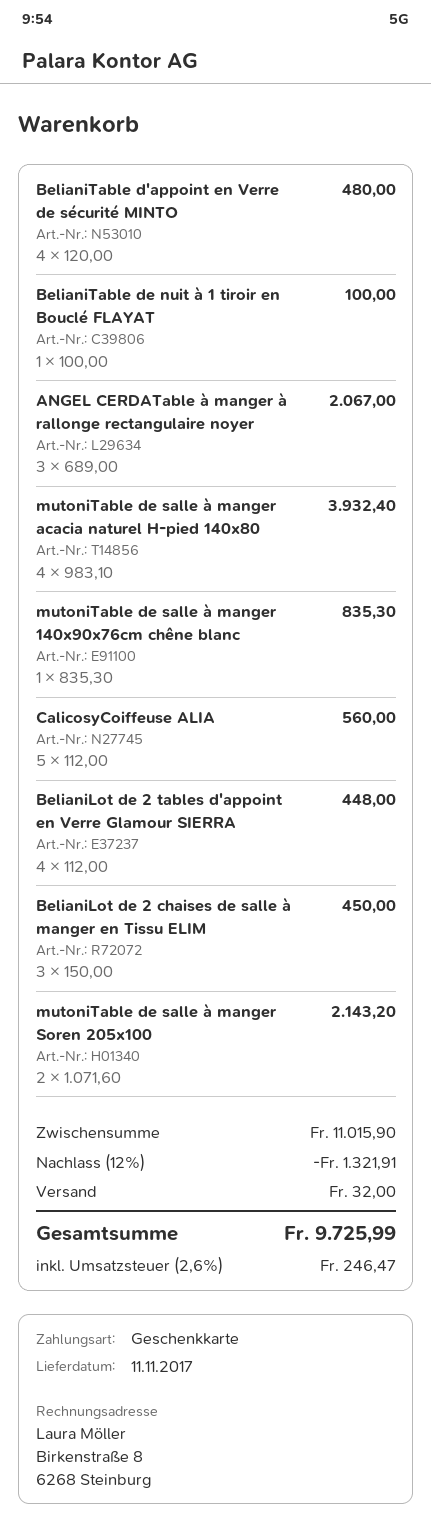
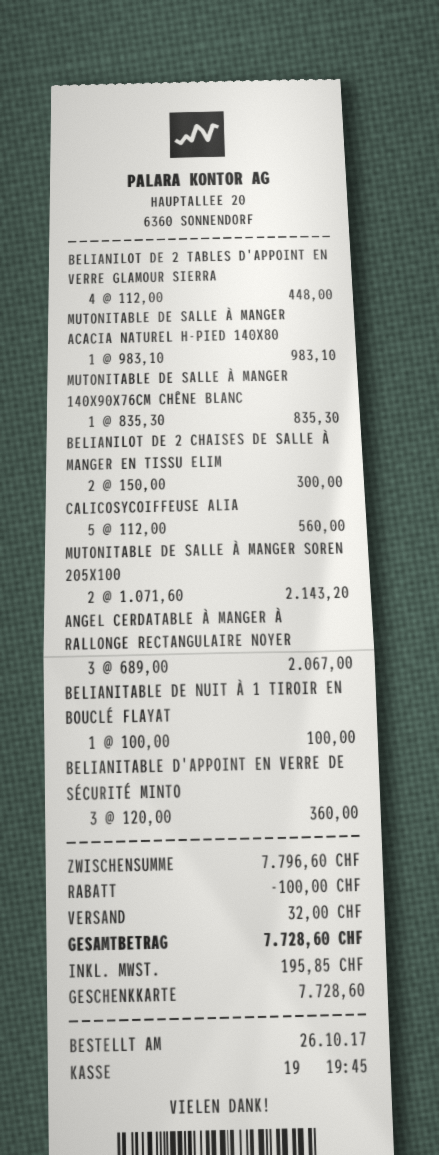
BelianiTable d'appoint en Verre de sécurité MINTO: 4 x 120.00 = 480.00 -> 3 x 120.00 = 360.00
mutoniTable de salle à manger acacia naturel H-pied 140x80: 4 x 983.10 = 3932.40 -> 1 x 983.10 = 983.10
BelianiLot de 2 chaises de salle à manger en Tissu ELIM: 3 x 150.00 = 450.00 -> 2 x 150.00 = 300.00
subtotal: 11015.90 -> 7796.60
discount: 1321.91 -> 100.00
tax: 246.47 -> 195.85
total: 9725.99 -> 7728.60

